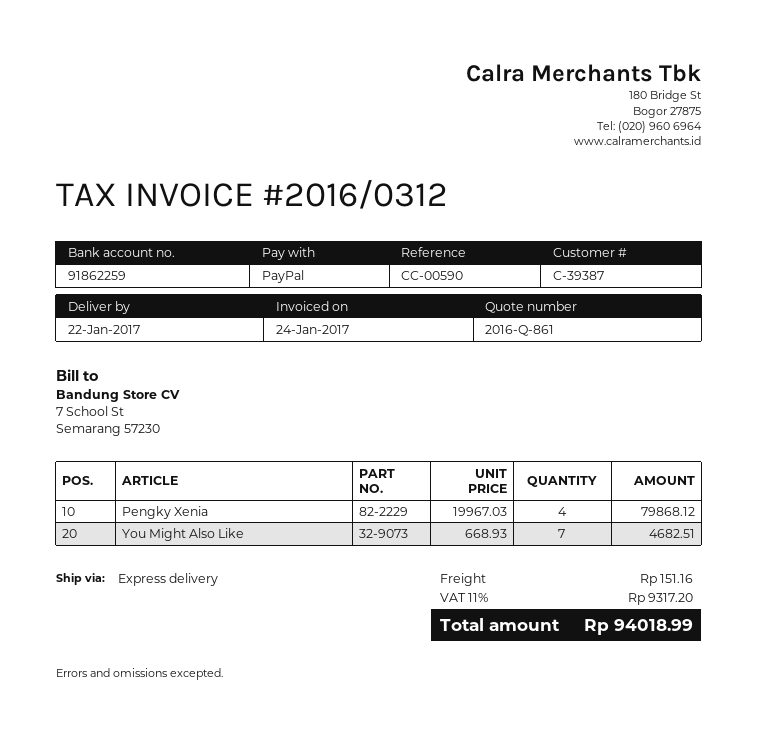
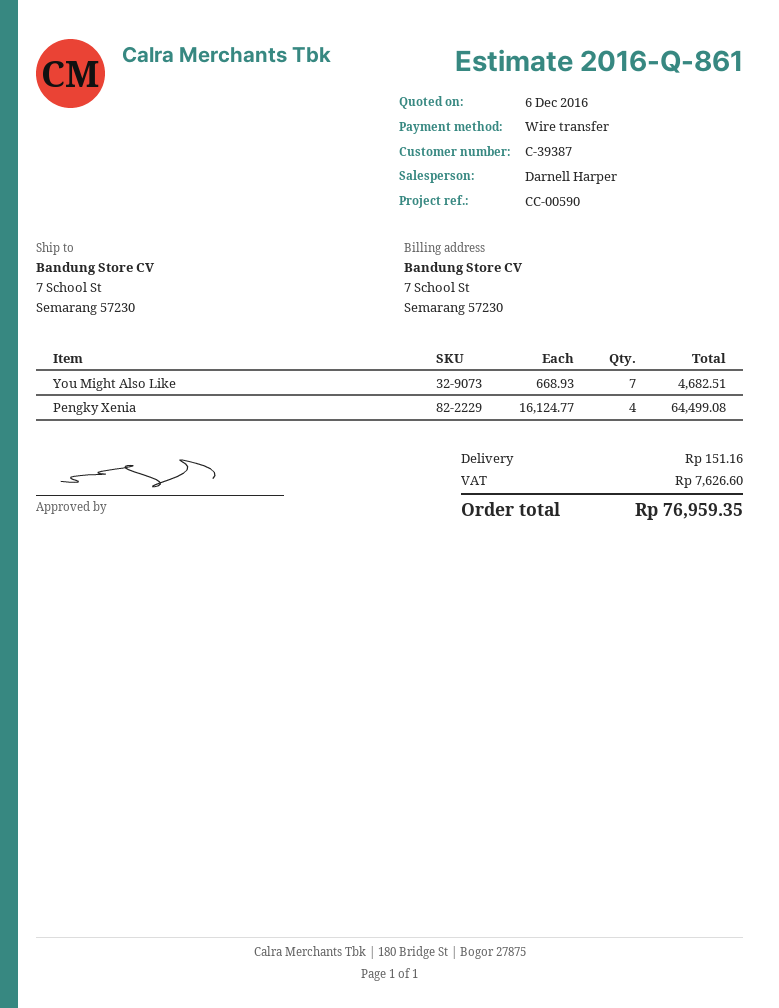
payment method: PayPal -> bank transfer
Pengky Xenia: 4 x 19967.03 = 79868.12 -> 4 x 16124.77 = 64499.08
tax: 9317.20 -> 7626.60
total: 94018.99 -> 76959.35

